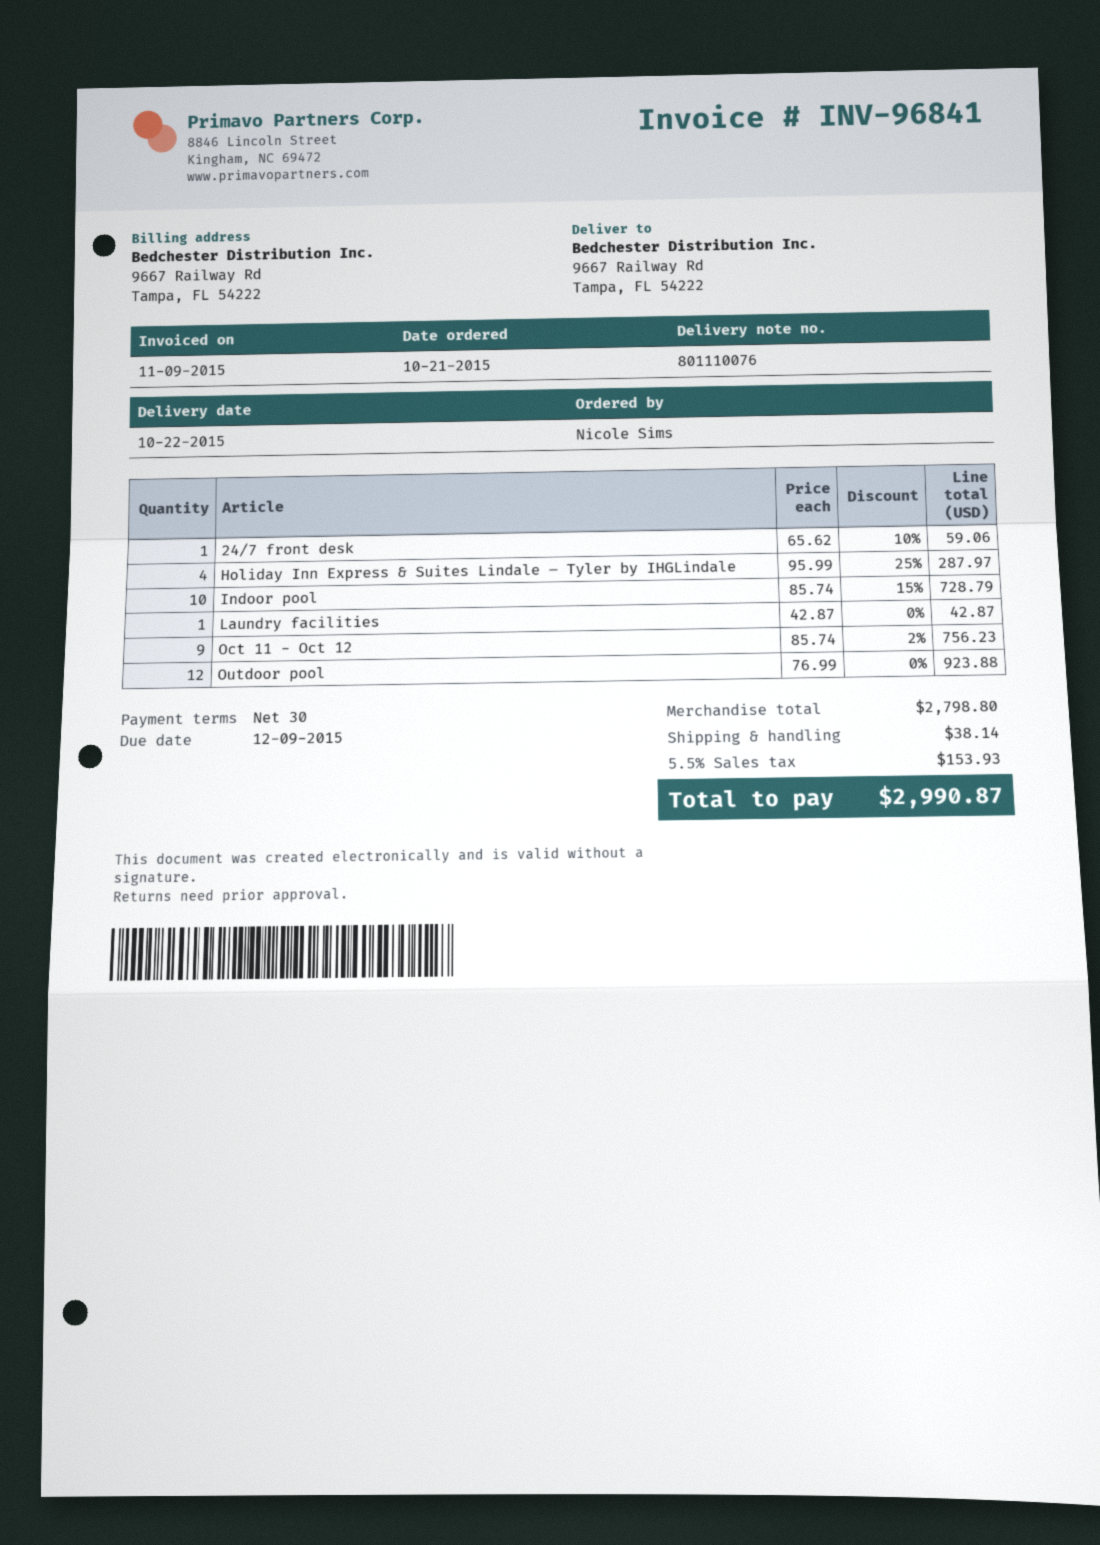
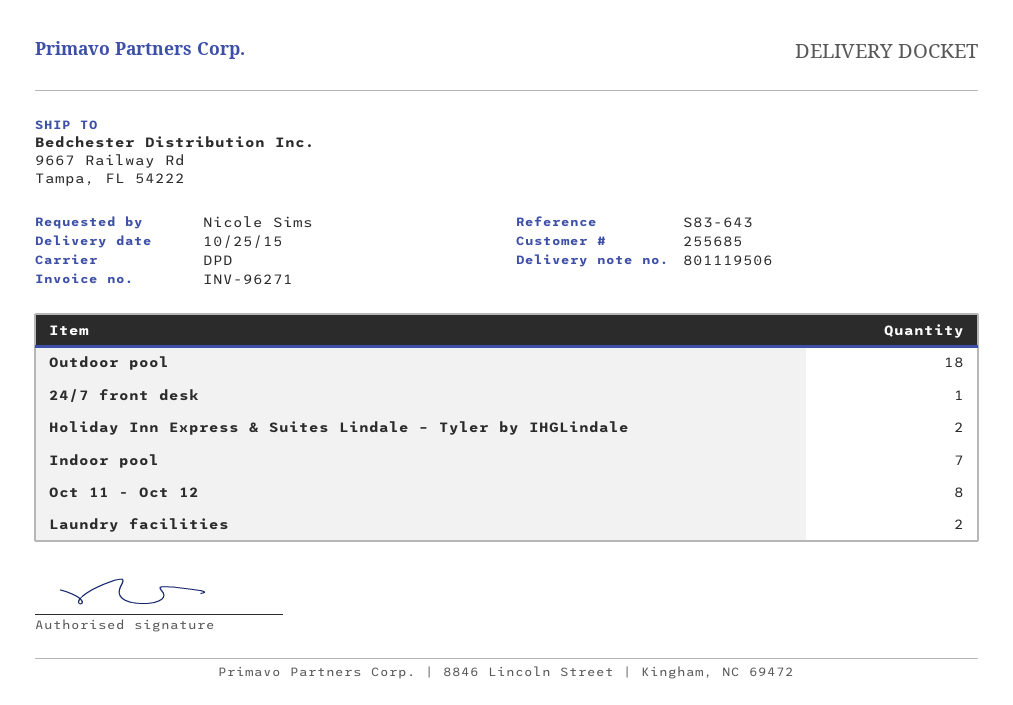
delivery note number: 801110076 -> 801119506
delivery date: 2015-10-22 -> 2015-10-25
invoice number: INV-96841 -> INV-96271
Holiday Inn Express & Suites Lindale – Tyler by IHGLindale: 4 -> 2
Indoor pool: 10 -> 7
Laundry facilities: 1 -> 2
Oct 11 - Oct 12: 9 -> 8
Outdoor pool: 12 -> 18

